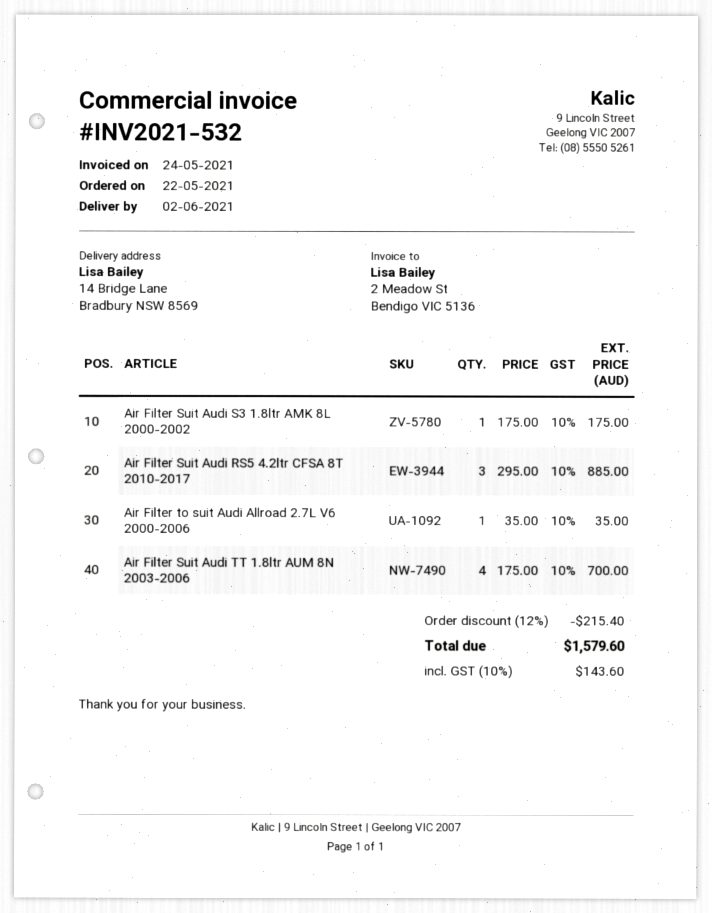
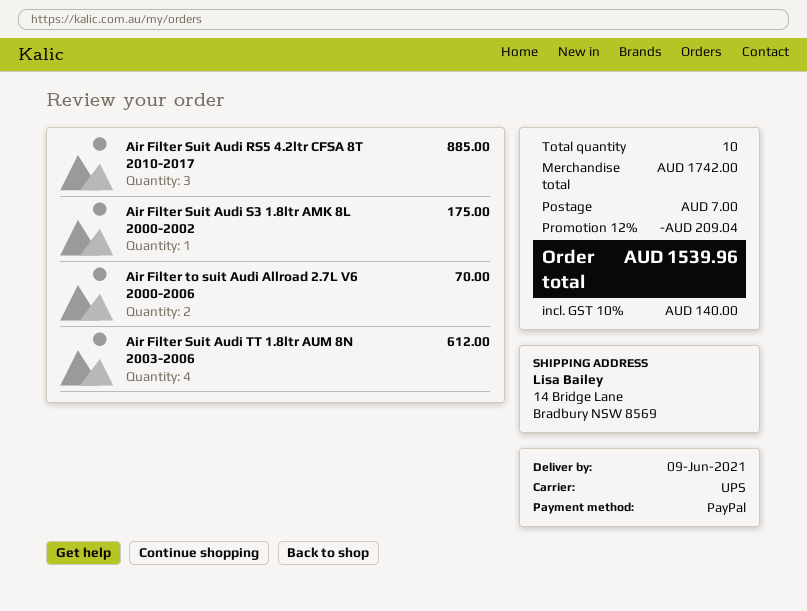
delivery date: 2021-06-02 -> 2021-06-09
Air Filter to suit Audi Allroad 2.7L V6 2000-2006: 1 for 35.00 -> 2 for 70.00
Air Filter Suit Audi TT 1.8ltr AUM 8N 2003-2006: 4 for 700.00 -> 4 for 612.00
discount: 12% = 215.40 -> 12% = 209.04
shipping: none -> 7.00
tax: 10% = 143.60 -> 10% = 140.00
total: 1579.60 -> 1539.96

